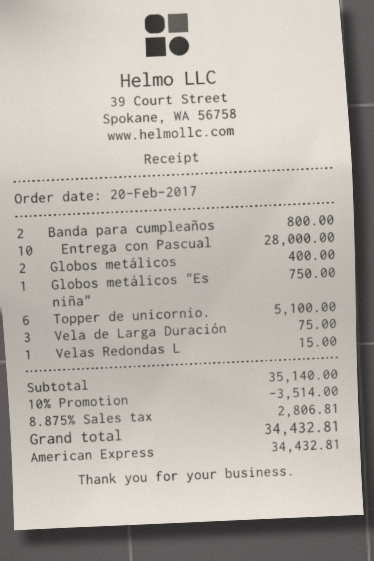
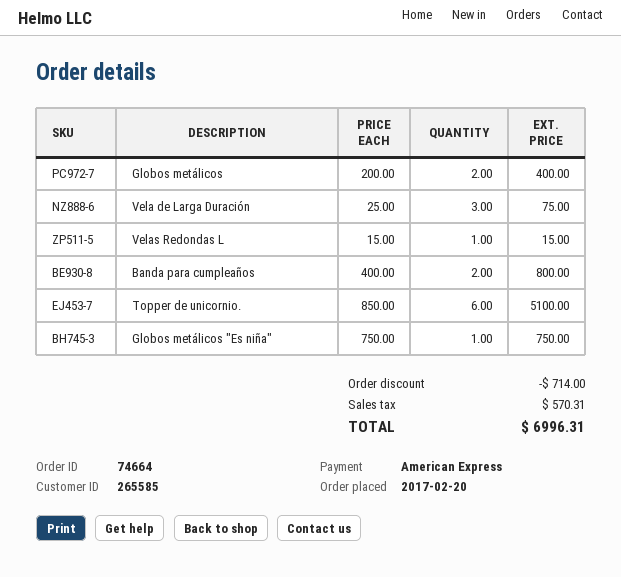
Entrega con Pascual: 10 for 28000.00 -> none
discount: 3514.00 -> 714.00
tax: 2806.81 -> 570.31
total: 34432.81 -> 6996.31

